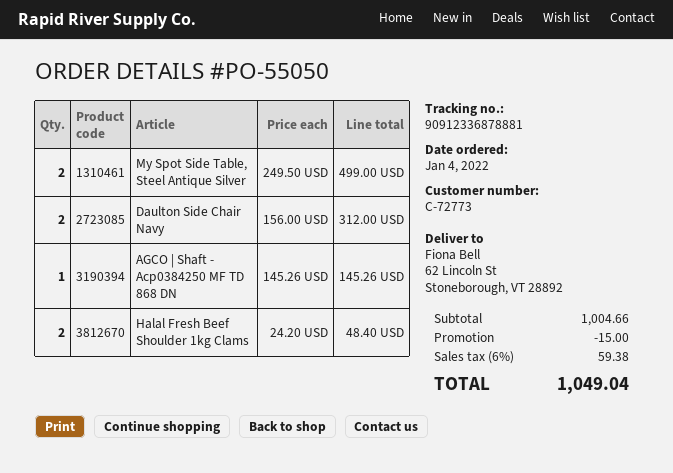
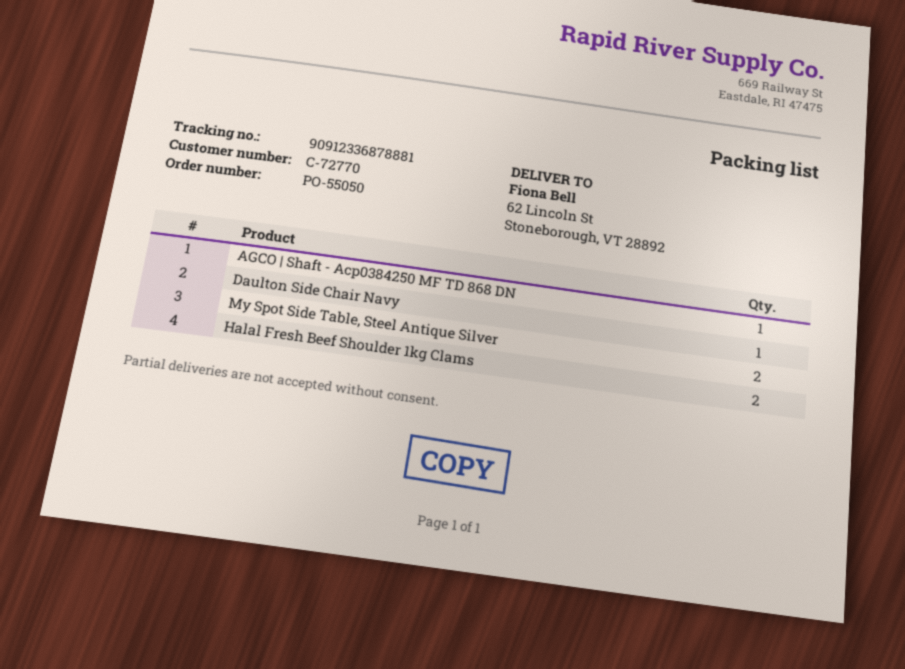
customer number: C-72773 -> C-72770
Daulton Side Chair Navy: 2 -> 1

